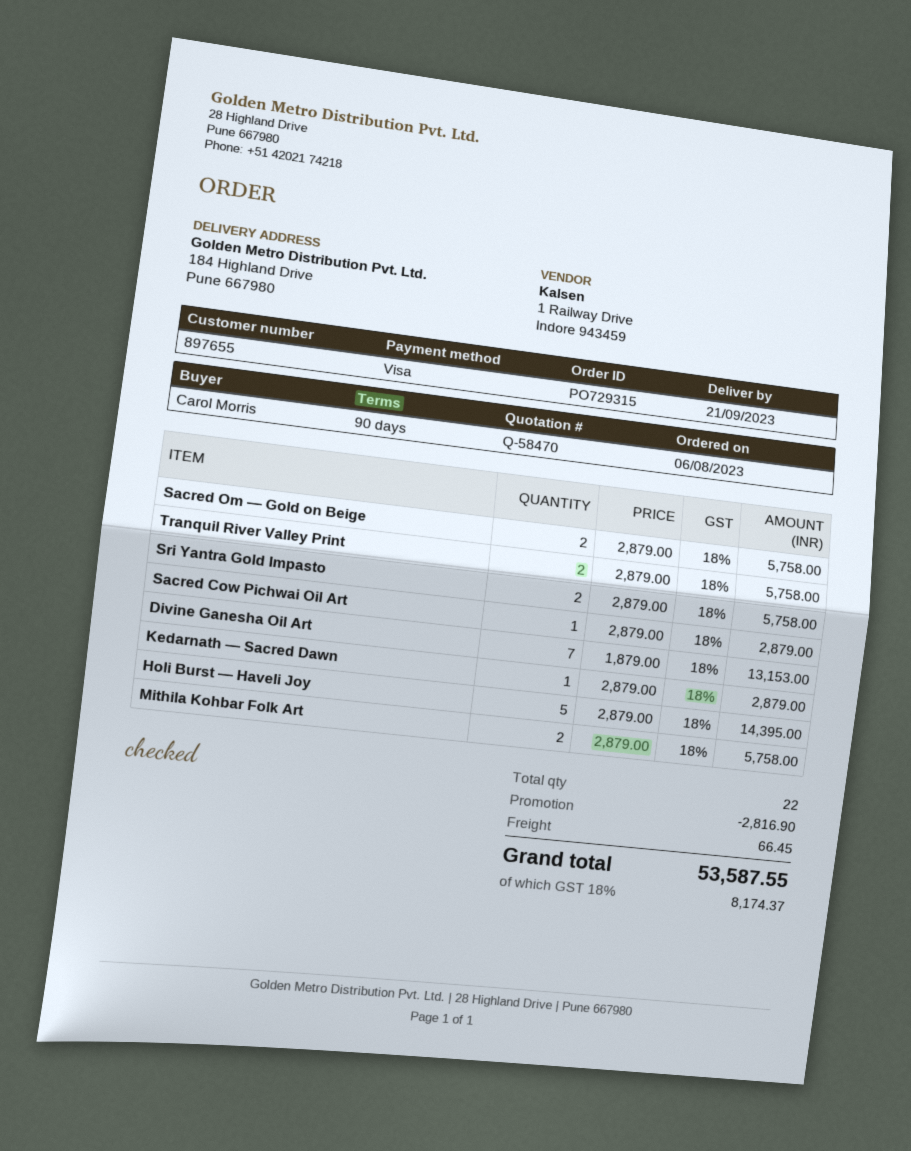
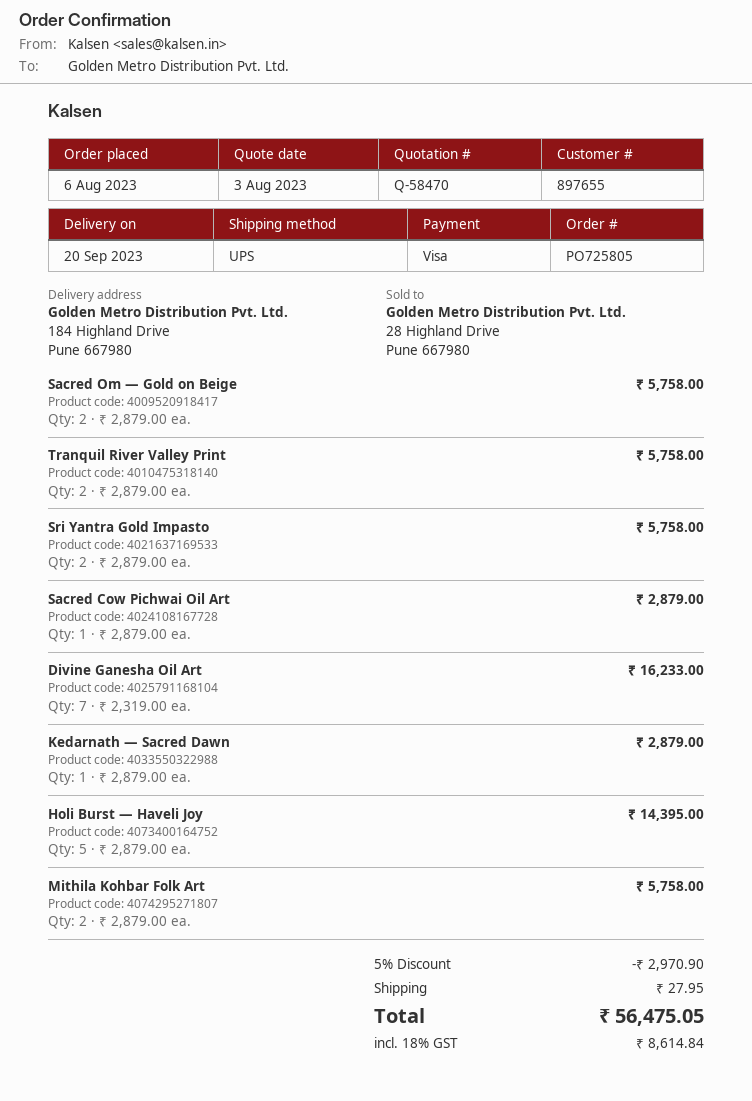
order number: PO729315 -> PO725805
delivery date: 2023-09-21 -> 2023-09-20
Divine Ganesha Oil Art: 7 x 1879.00 = 13153.00 -> 7 x 2319.00 = 16233.00
discount: 2816.90 -> 2970.90
shipping: 66.45 -> 27.95
tax: 18% = 8174.37 -> 18% = 8614.84
total: 53587.55 -> 56475.05

